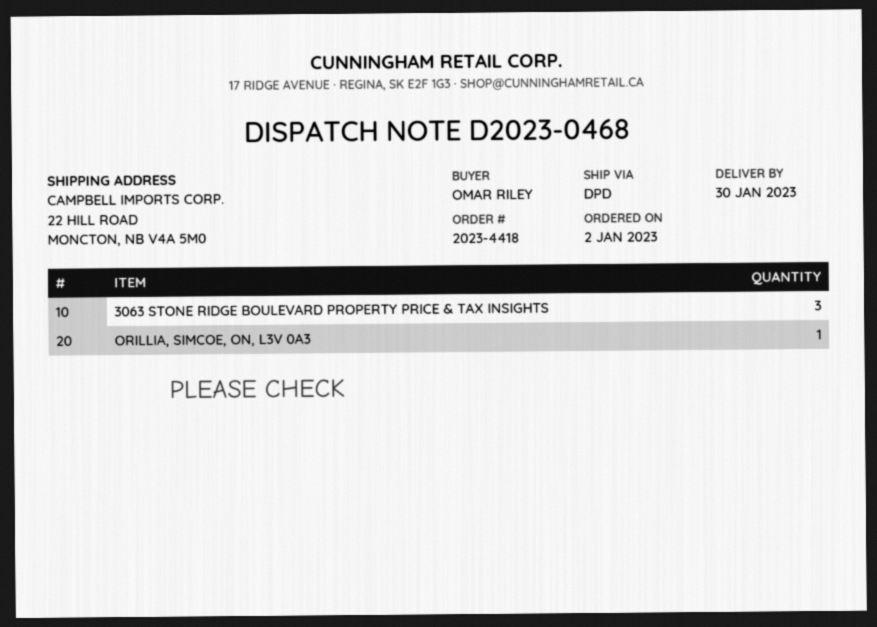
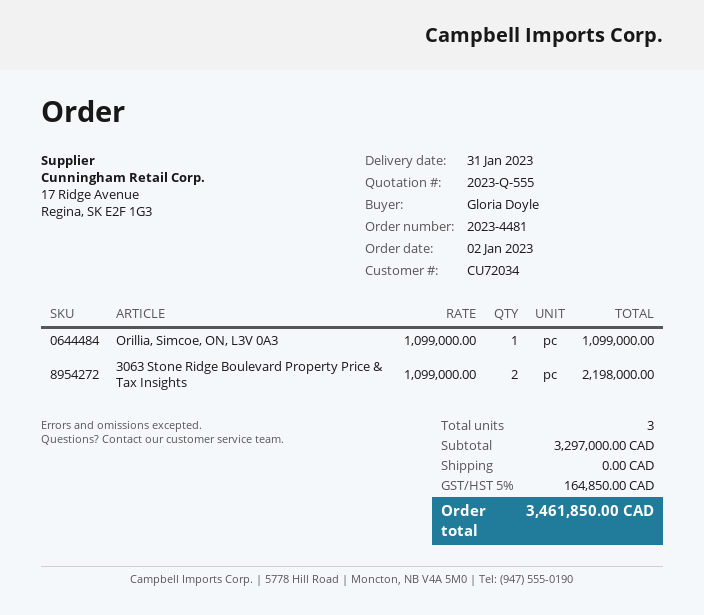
order number: 2023-4418 -> 2023-4481
delivery date: 2023-01-30 -> 2023-01-31
ordered by: OMAR RILEY -> Gloria Doyle
3063 STONE RIDGE BOULEVARD PROPERTY PRICE & TAX INSIGHTS: 3 -> 2

